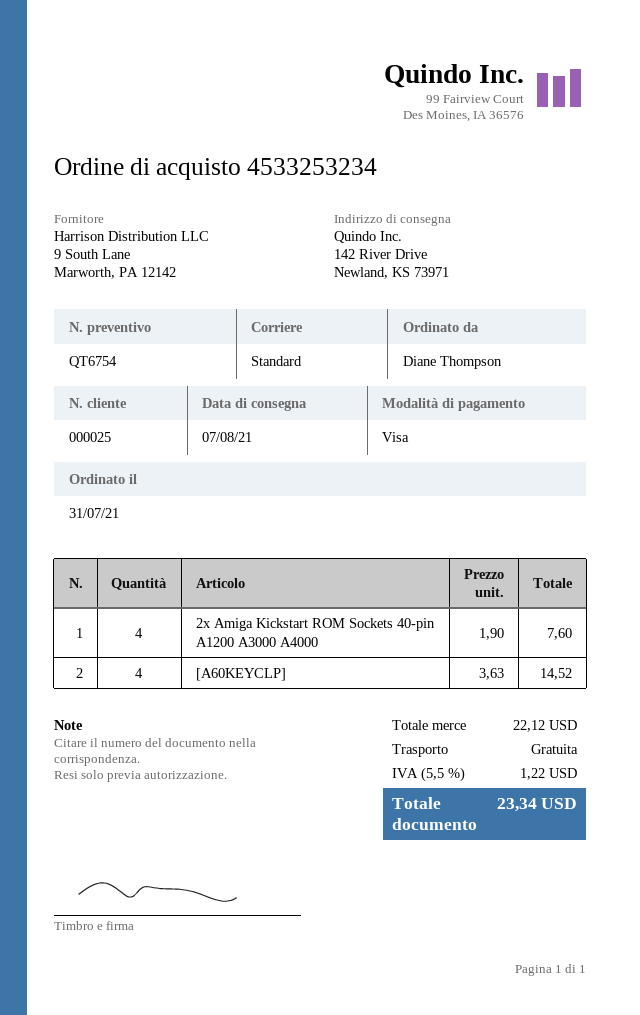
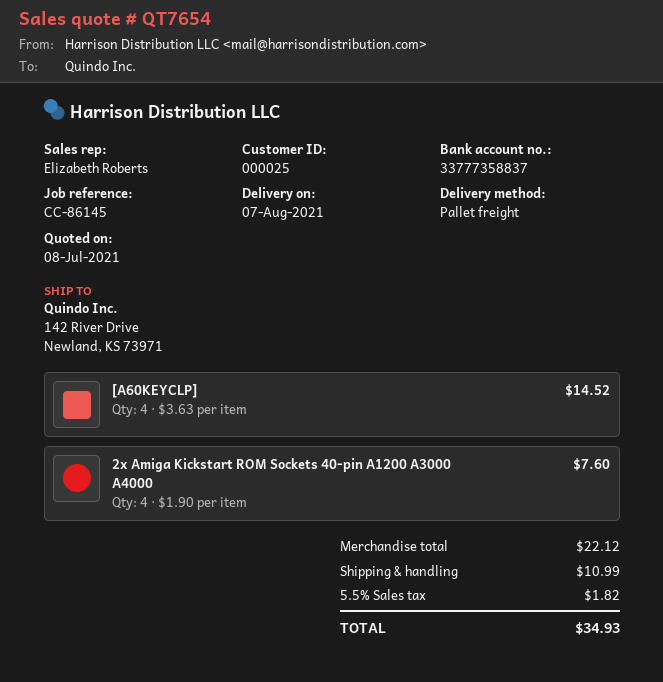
quote number: QT6754 -> QT7654
shipping method: standard -> pallet freight
shipping: 0.00 -> 10.99
tax: 5.5% = 1.22 -> 5.5% = 1.82
total: 23.34 -> 34.93

